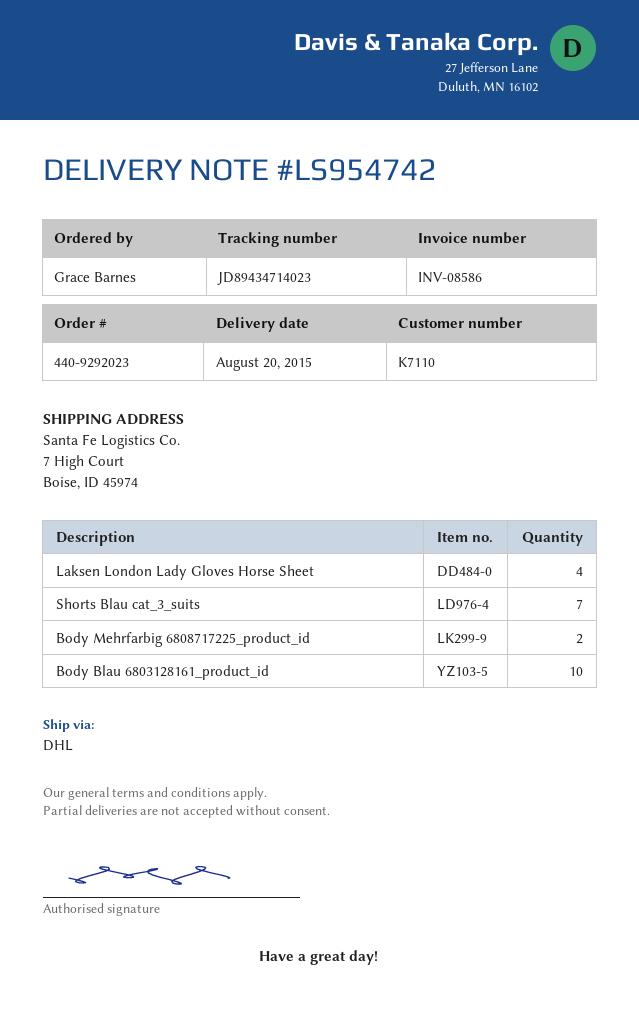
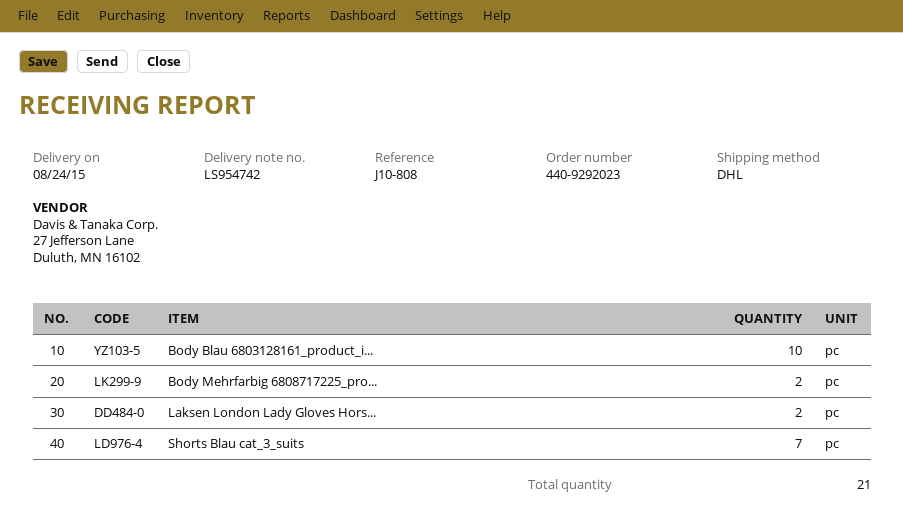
delivery date: 2015-08-20 -> 2015-08-24
Laksen London Lady Gloves Horse Sheet: 4 -> 2

